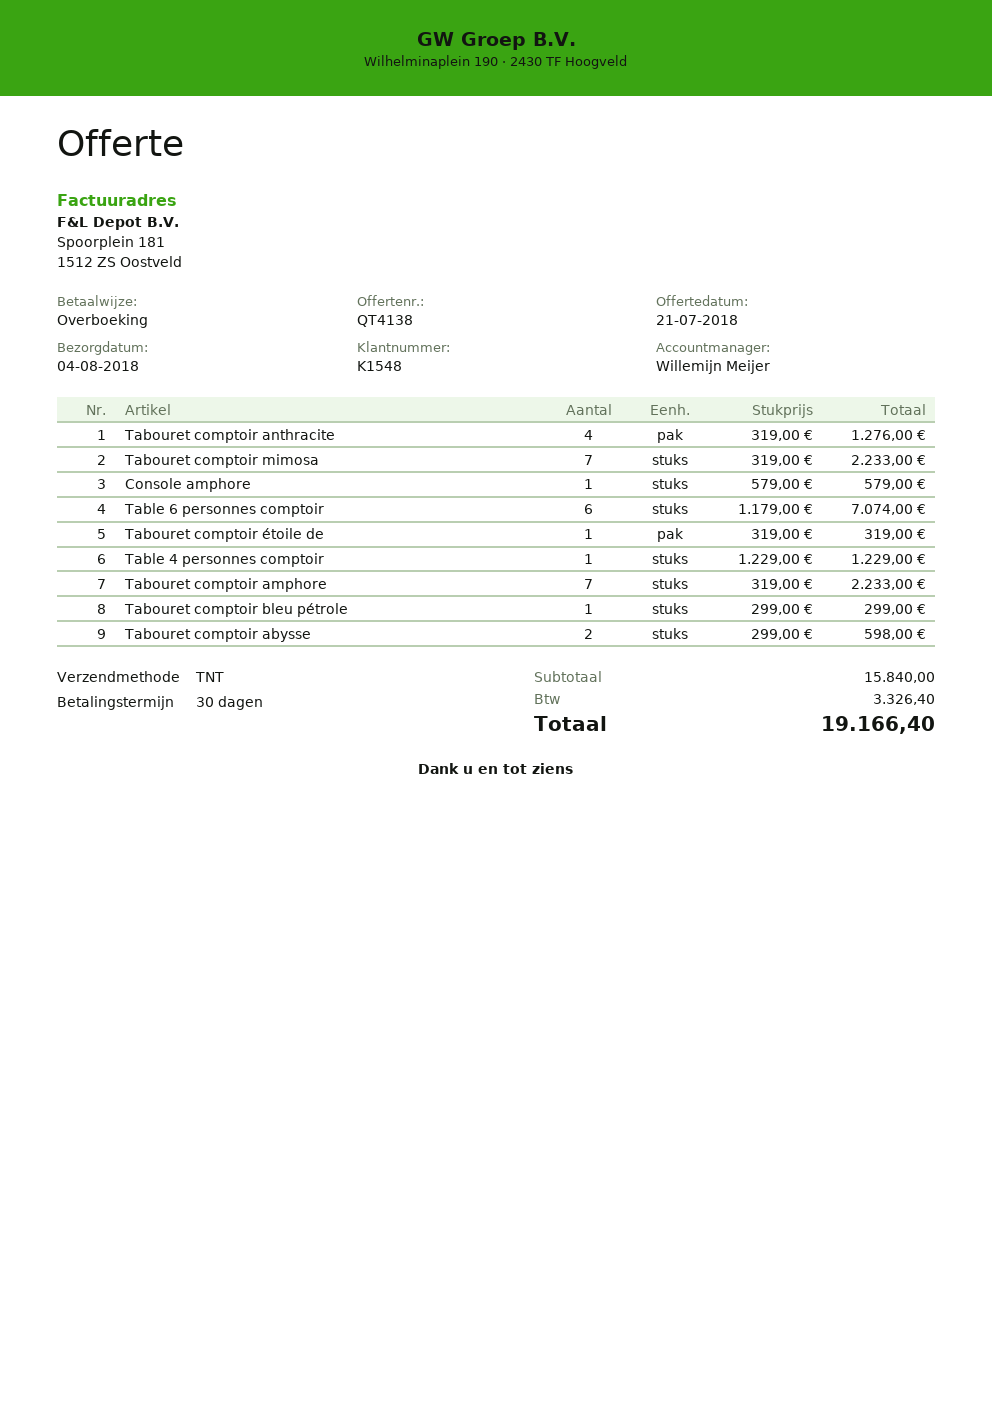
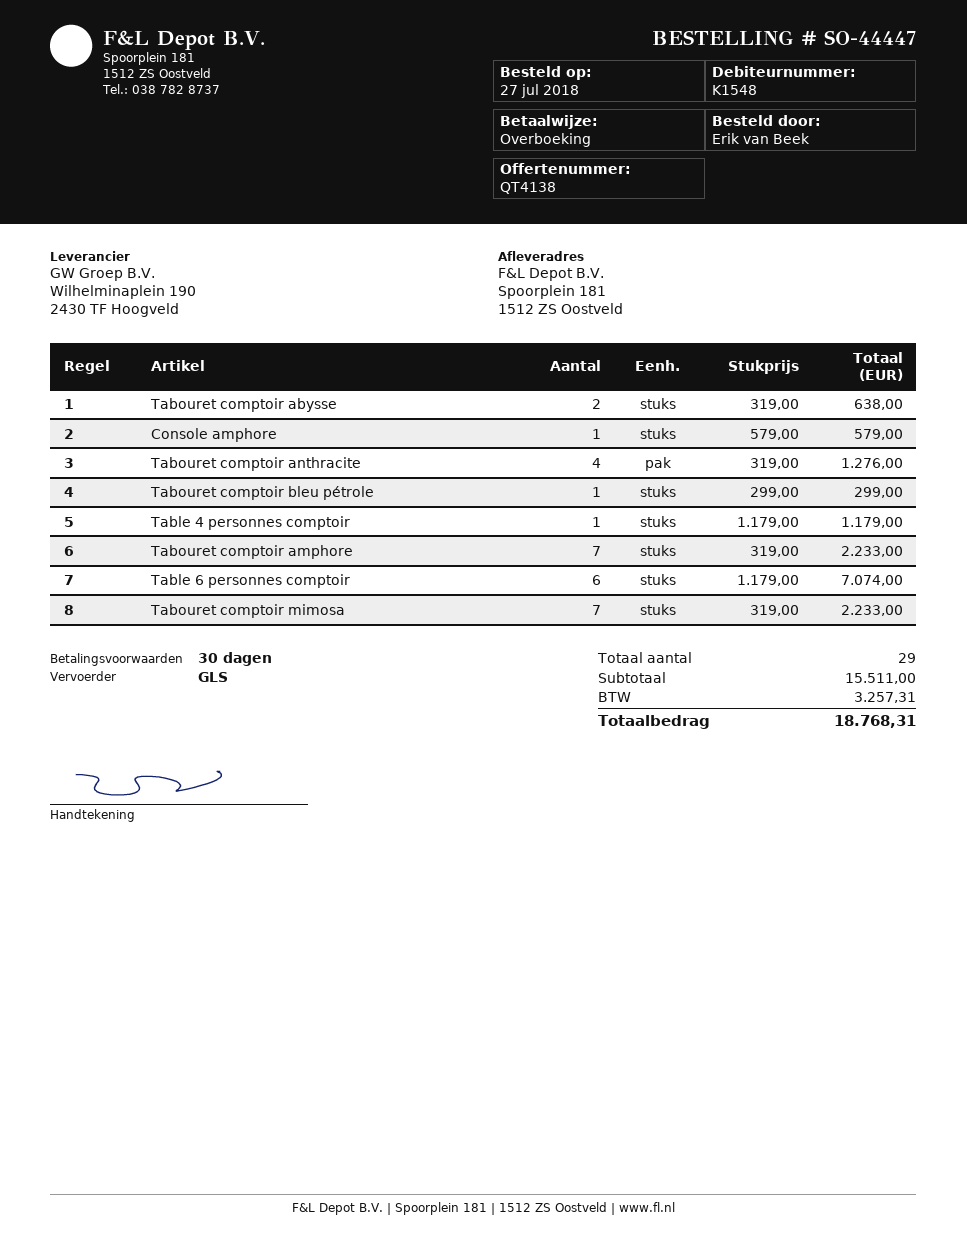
shipping method: TNT -> GLS
Tabouret comptoir étoile de: 1 x 319.00 = 319.00 -> none
Table 4 personnes comptoir: 1 x 1229.00 = 1229.00 -> 1 x 1179.00 = 1179.00
Tabouret comptoir abysse: 2 x 299.00 = 598.00 -> 2 x 319.00 = 638.00
subtotal: 15840.00 -> 15511.00
tax: 3326.40 -> 3257.31
total: 19166.40 -> 18768.31

